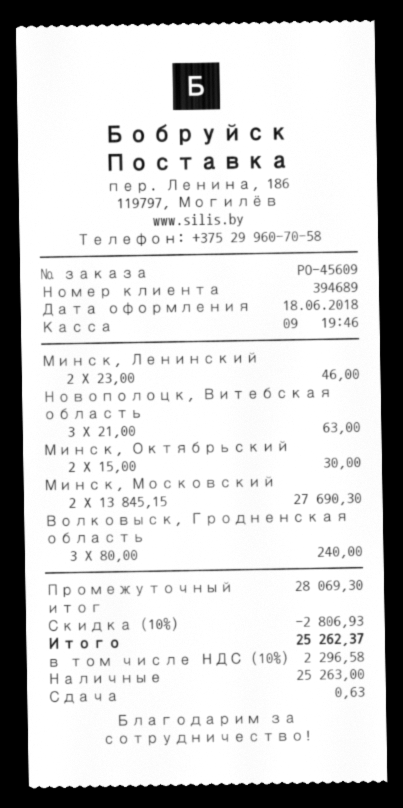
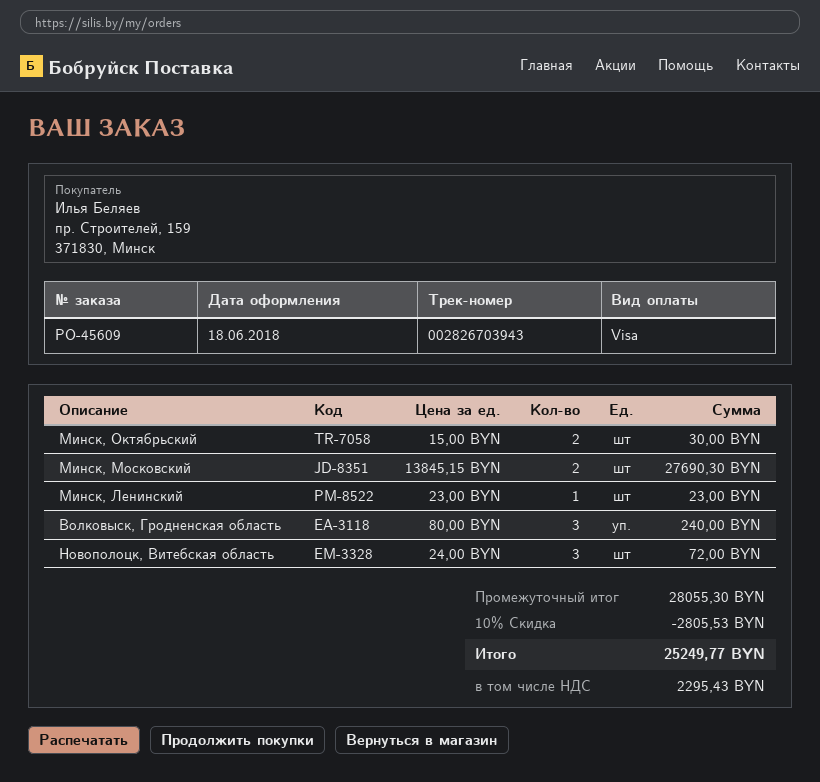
payment method: cash -> Visa
Минск, Ленинский: 2 x 23.00 = 46.00 -> 1 x 23.00 = 23.00
Новополоцк, Витебская область: 3 x 21.00 = 63.00 -> 3 x 24.00 = 72.00
subtotal: 28069.30 -> 28055.30
discount: 10% = 2806.93 -> 10% = 2805.53
tax: 2296.58 -> 2295.43
total: 25262.37 -> 25249.77

